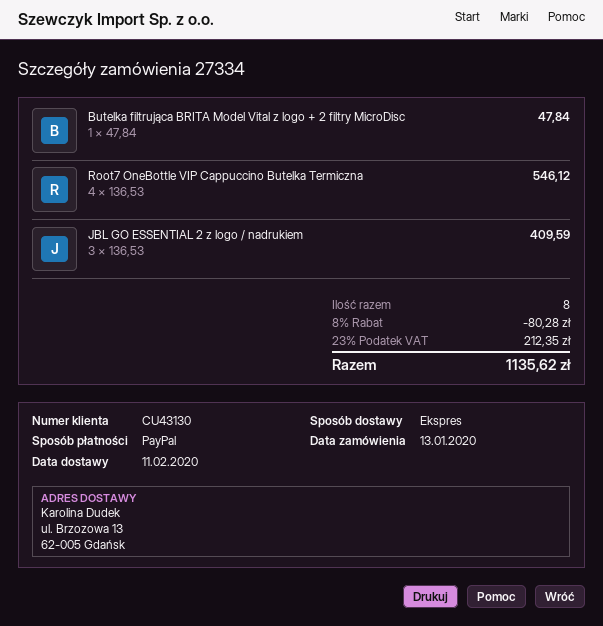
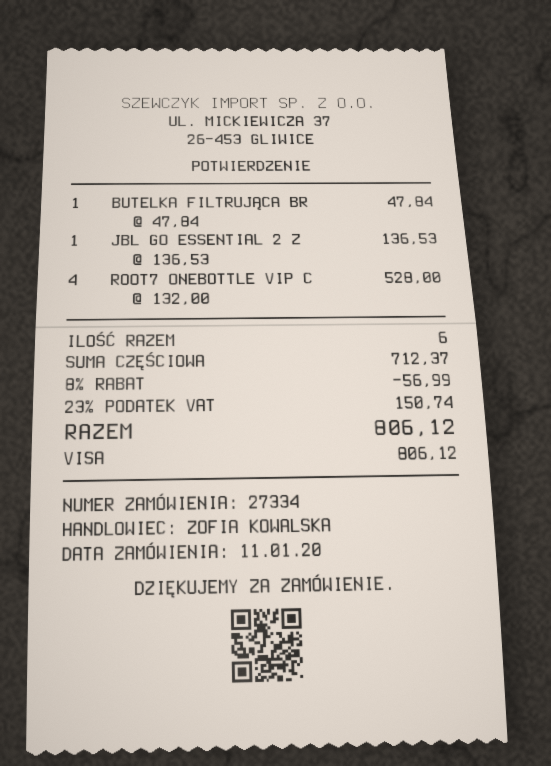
order date: 2020-01-13 -> 2020-01-11
payment method: PayPal -> Visa
Root7 OneBottle VIP Cappuccino Butelka Termiczna: 4 x 136.53 = 546.12 -> 4 x 132.00 = 528.00
JBL GO ESSENTIAL 2 z logo / nadrukiem: 3 x 136.53 = 409.59 -> 1 x 136.53 = 136.53
total quantity: 8 -> 6
discount: 8% = 80.28 -> 8% = 56.99
tax: 23% = 212.35 -> 23% = 150.74
total: 1135.62 -> 806.12

